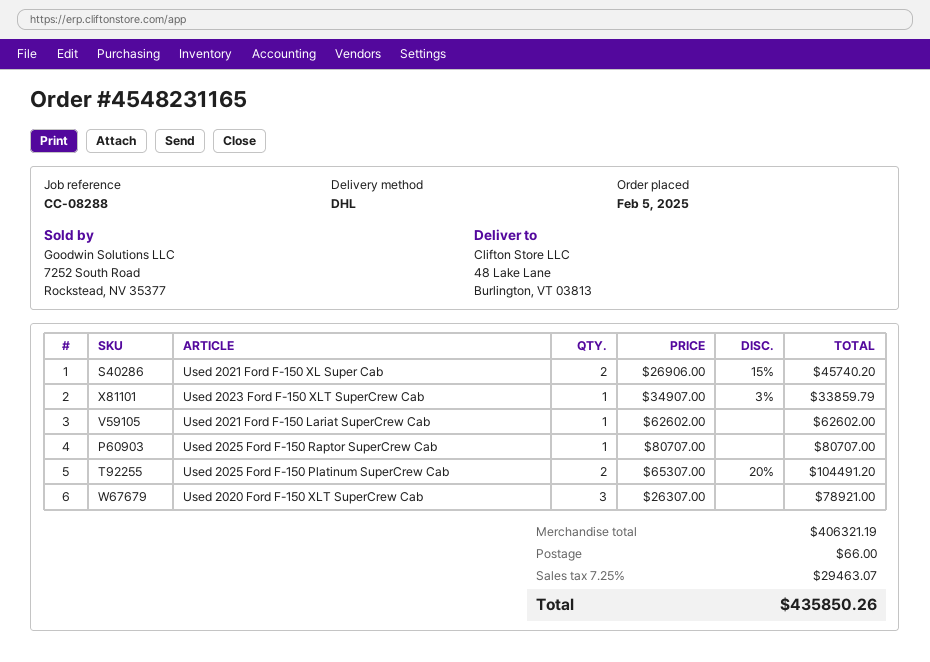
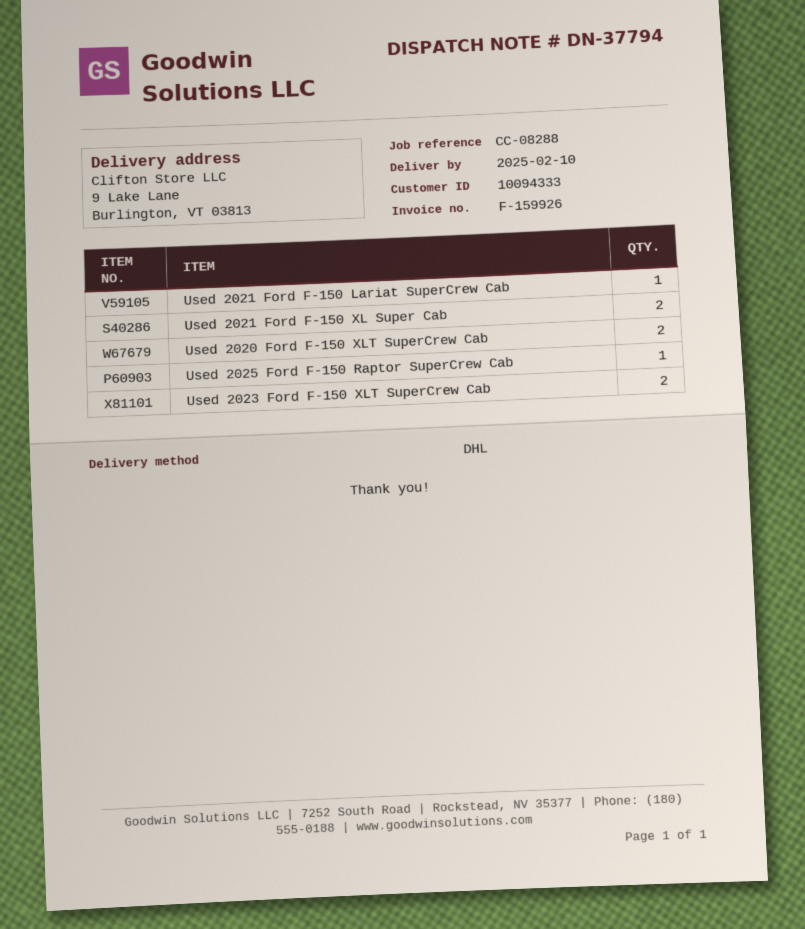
ship to: 48 Lake Lane, Burlington, VT 03813 -> 9 Lake Lane, Burlington, VT 03813
Used 2023 Ford F-150 XLT SuperCrew Cab: 1 -> 2
Used 2025 Ford F-150 Platinum SuperCrew Cab: 2 -> none
Used 2020 Ford F-150 XLT SuperCrew Cab: 3 -> 2

